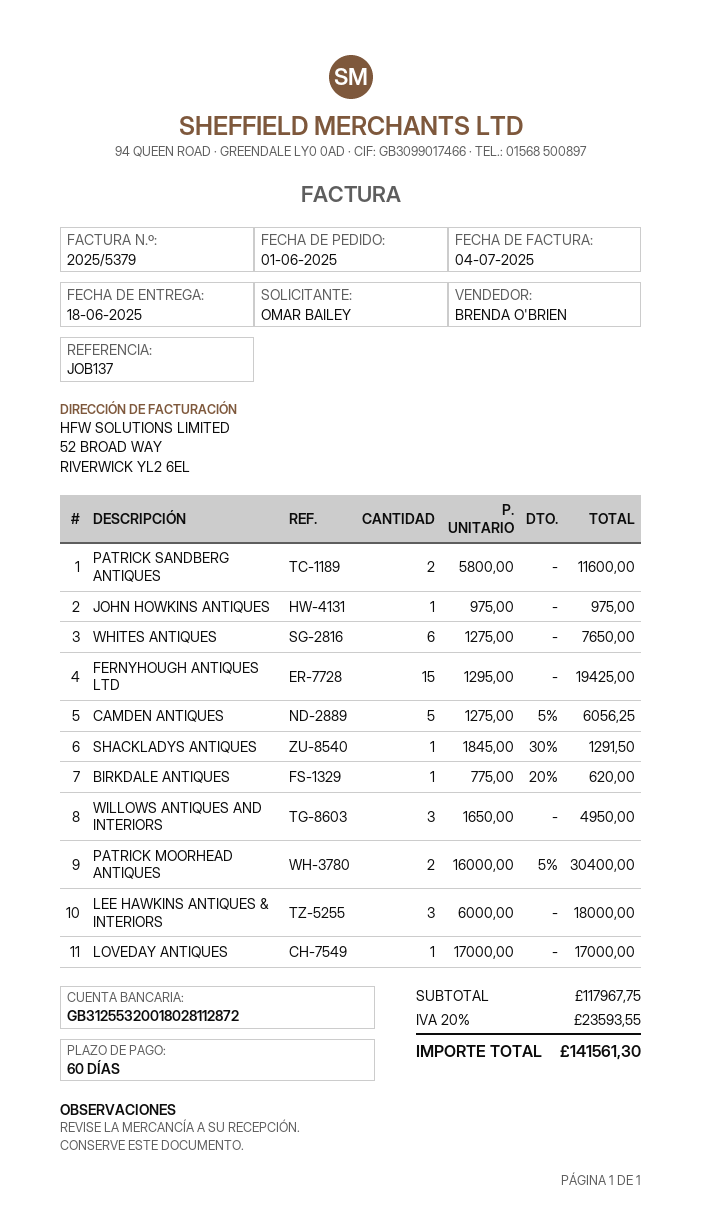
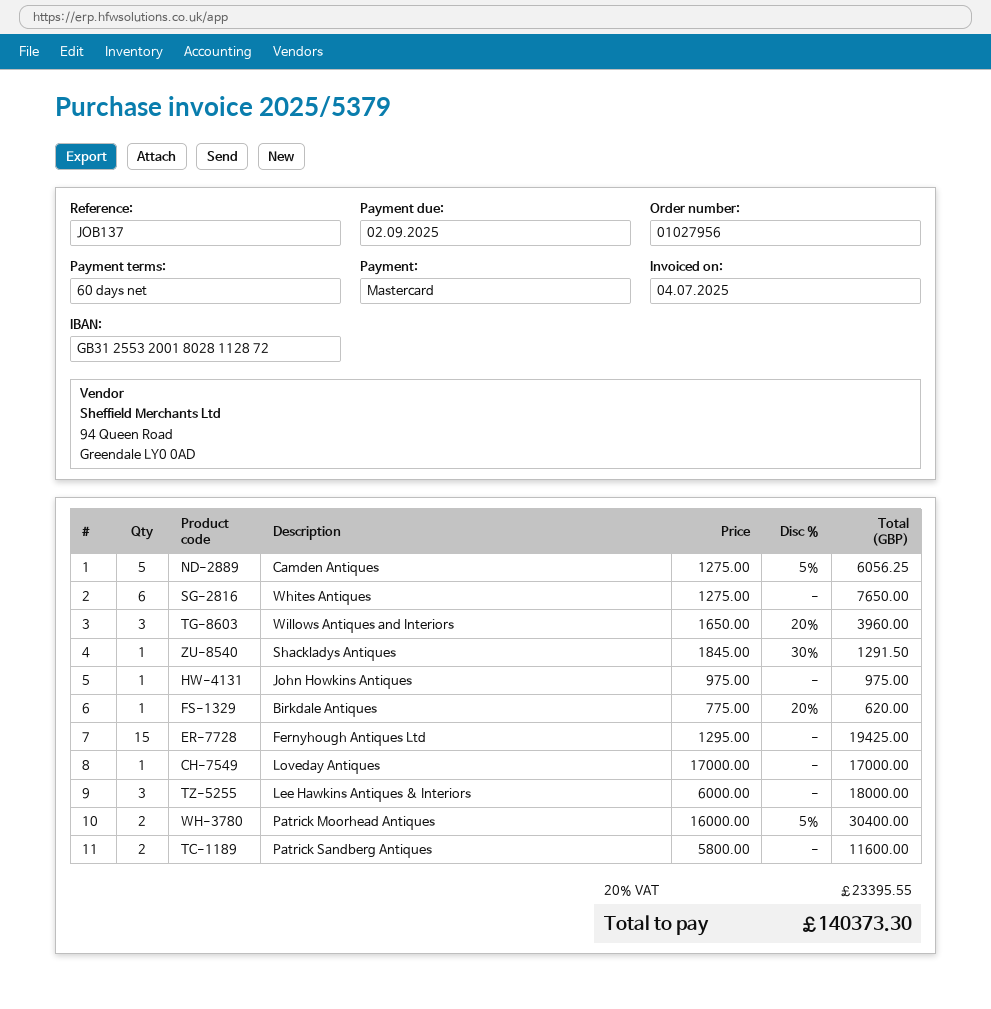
WILLOWS ANTIQUES AND INTERIORS: 3 x 1650.00 = 4950.00 -> 3 x 1650.00 - 20% = 3960.00
tax: 20% = 23593.55 -> 20% = 23395.55
total: 141561.30 -> 140373.30

